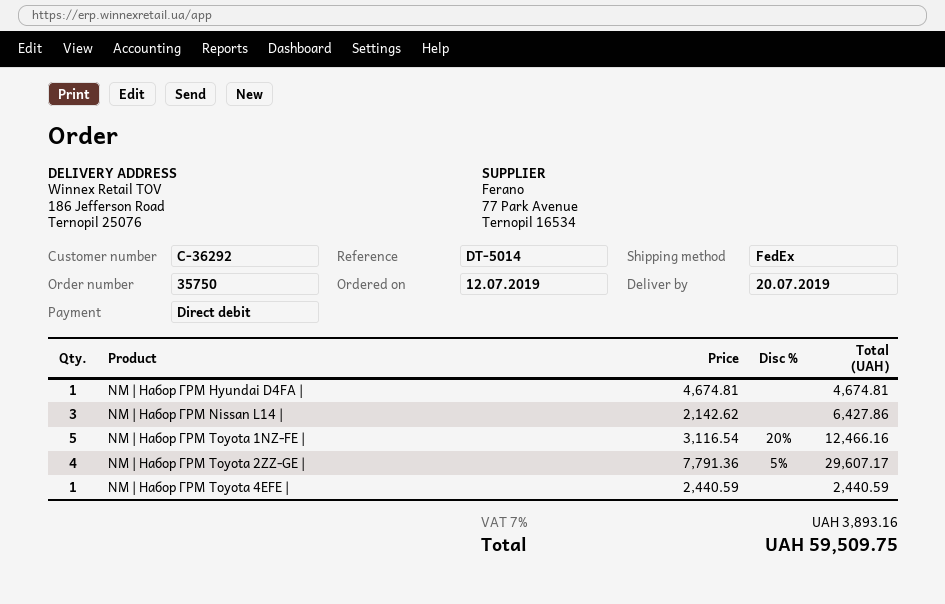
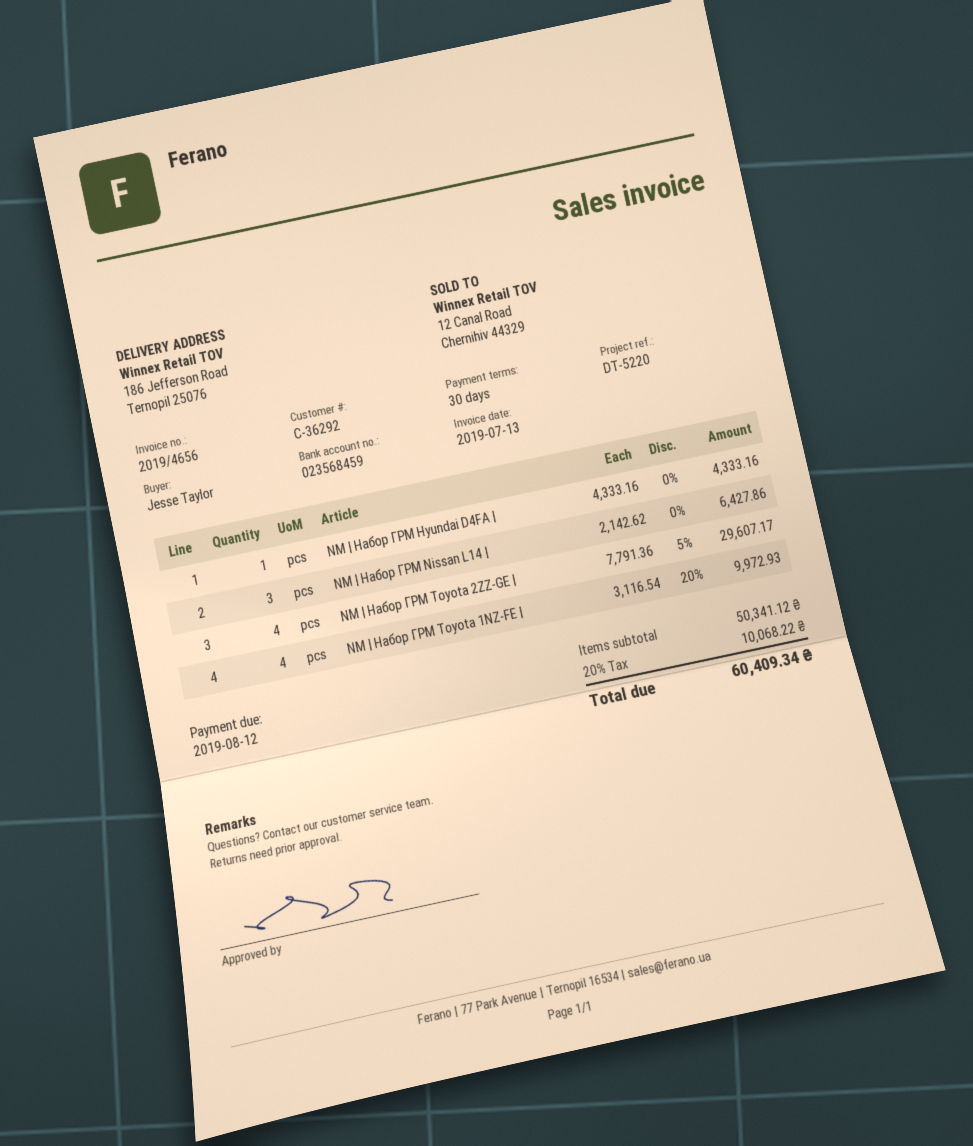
reference: DT-5014 -> DT-5220
NM | Набор ГРМ Hyundai D4FA |: 1 x 4674.81 = 4674.81 -> 1 x 4333.16 = 4333.16
NM | Набор ГРМ Toyota 1NZ-FE |: 5 x 3116.54 - 20% = 12466.16 -> 4 x 3116.54 - 20% = 9972.93
NM | Набор ГРМ Toyota 4EFE |: 1 x 2440.59 = 2440.59 -> none
tax: 7% = 3893.16 -> 20% = 10068.22
total: 59509.75 -> 60409.34

